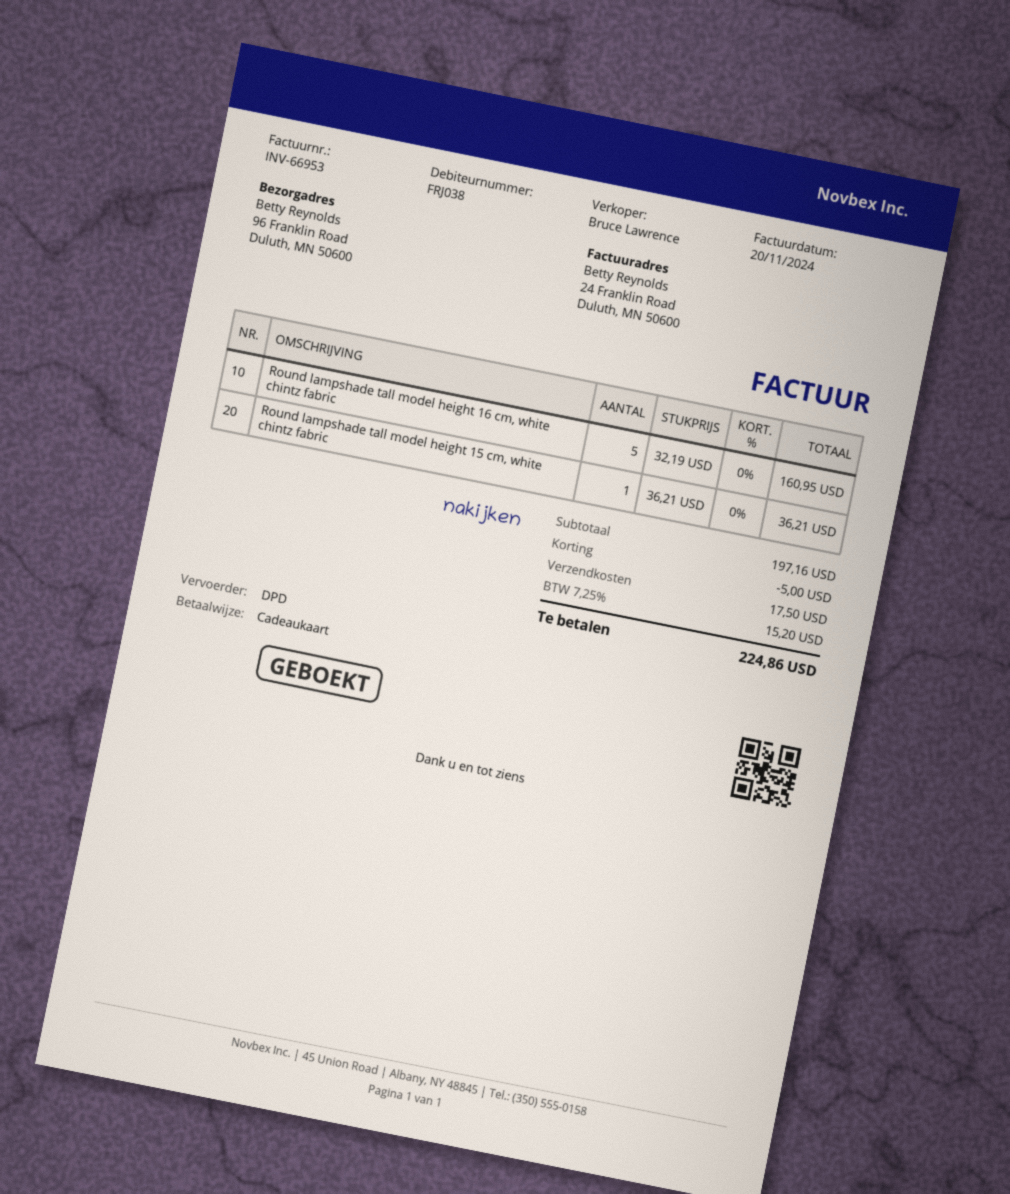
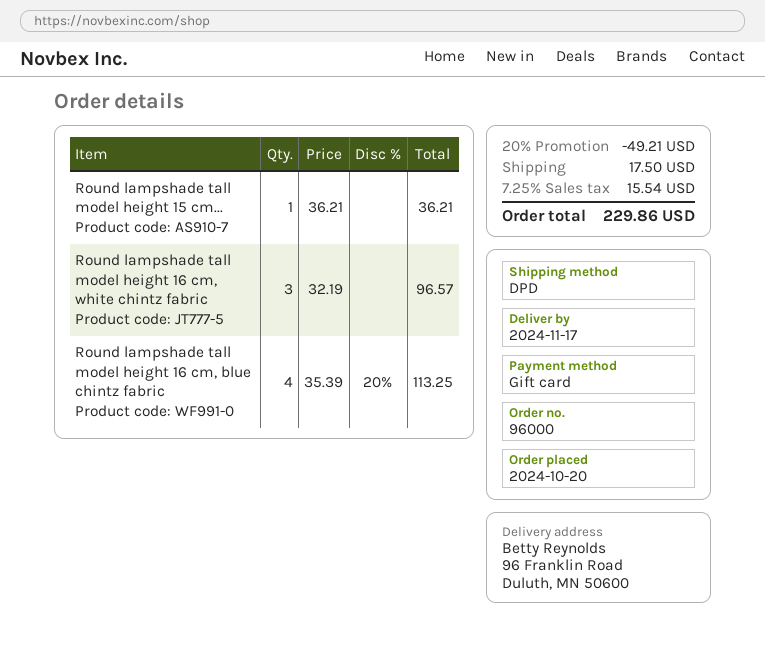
Round lampshade tall model height 16 cm, white chintz fabric: 5 x 32.19 = 160.95 -> 3 x 32.19 = 96.57
Round lampshade tall model height 16 cm, blue chintz fabric: none -> 4 x 35.39 - 20% = 113.25
discount: 5.00 -> 49.21
tax: 7.25% = 15.20 -> 7.25% = 15.54
total: 224.86 -> 229.86

